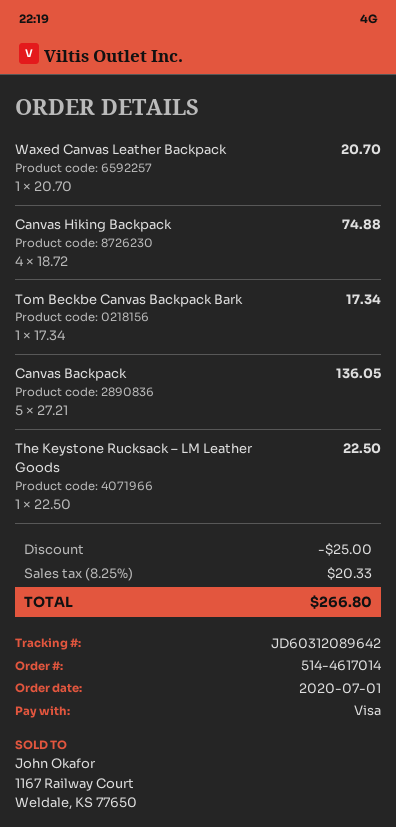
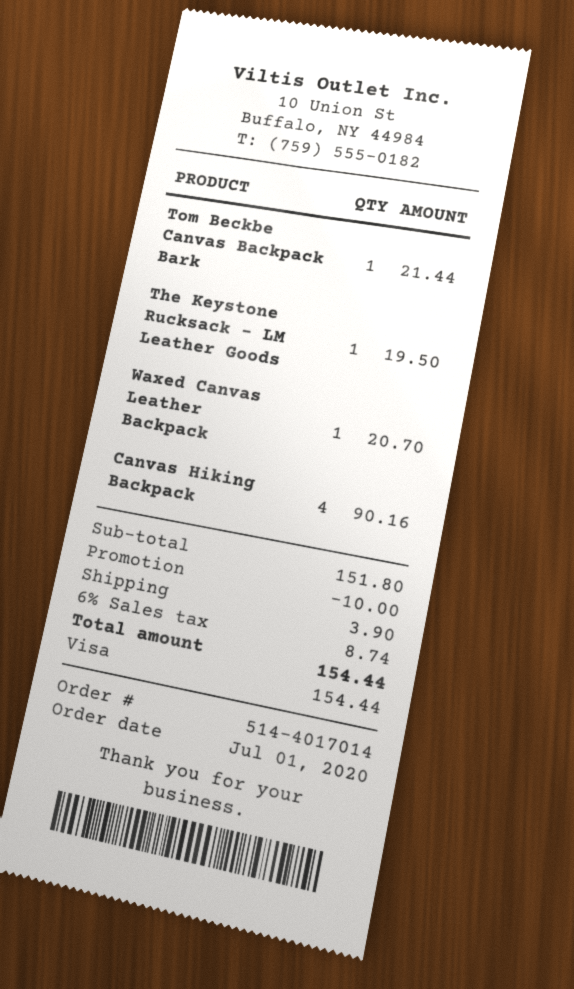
order number: 514-4617014 -> 514-4017014
Canvas Hiking Backpack: 4 for 74.88 -> 4 for 90.16
Tom Beckbe Canvas Backpack Bark: 1 for 17.34 -> 1 for 21.44
Canvas Backpack: 5 for 136.05 -> none
The Keystone Rucksack – LM Leather Goods: 1 for 22.50 -> 1 for 19.50
discount: 25.00 -> 10.00
shipping: none -> 3.90
tax: 8.25% = 20.33 -> 6% = 8.74
total: 266.80 -> 154.44

